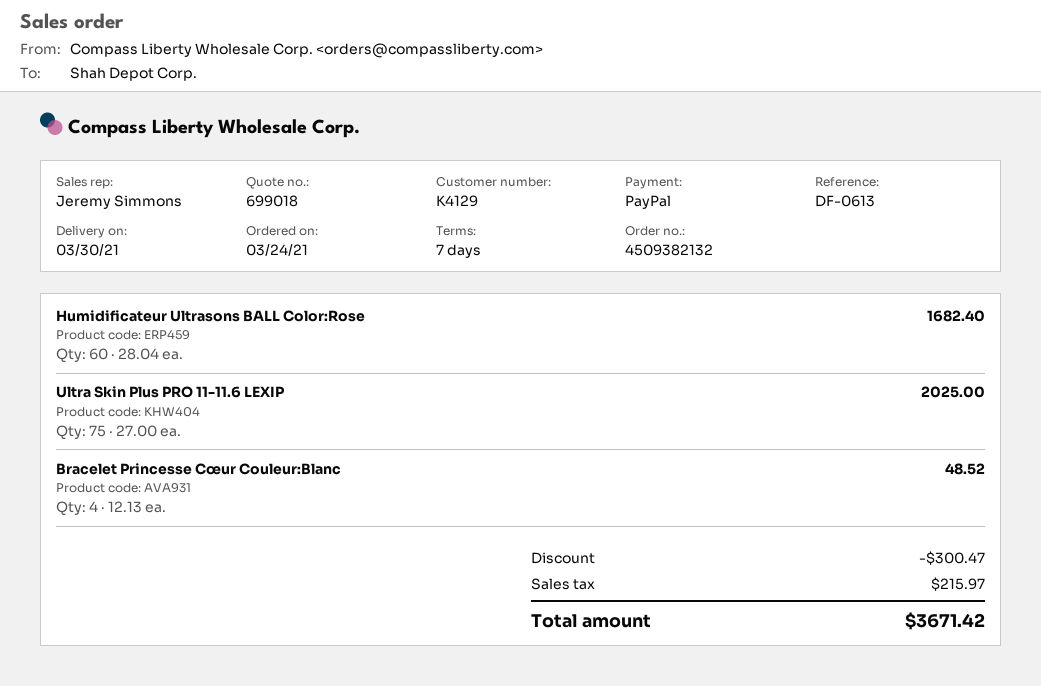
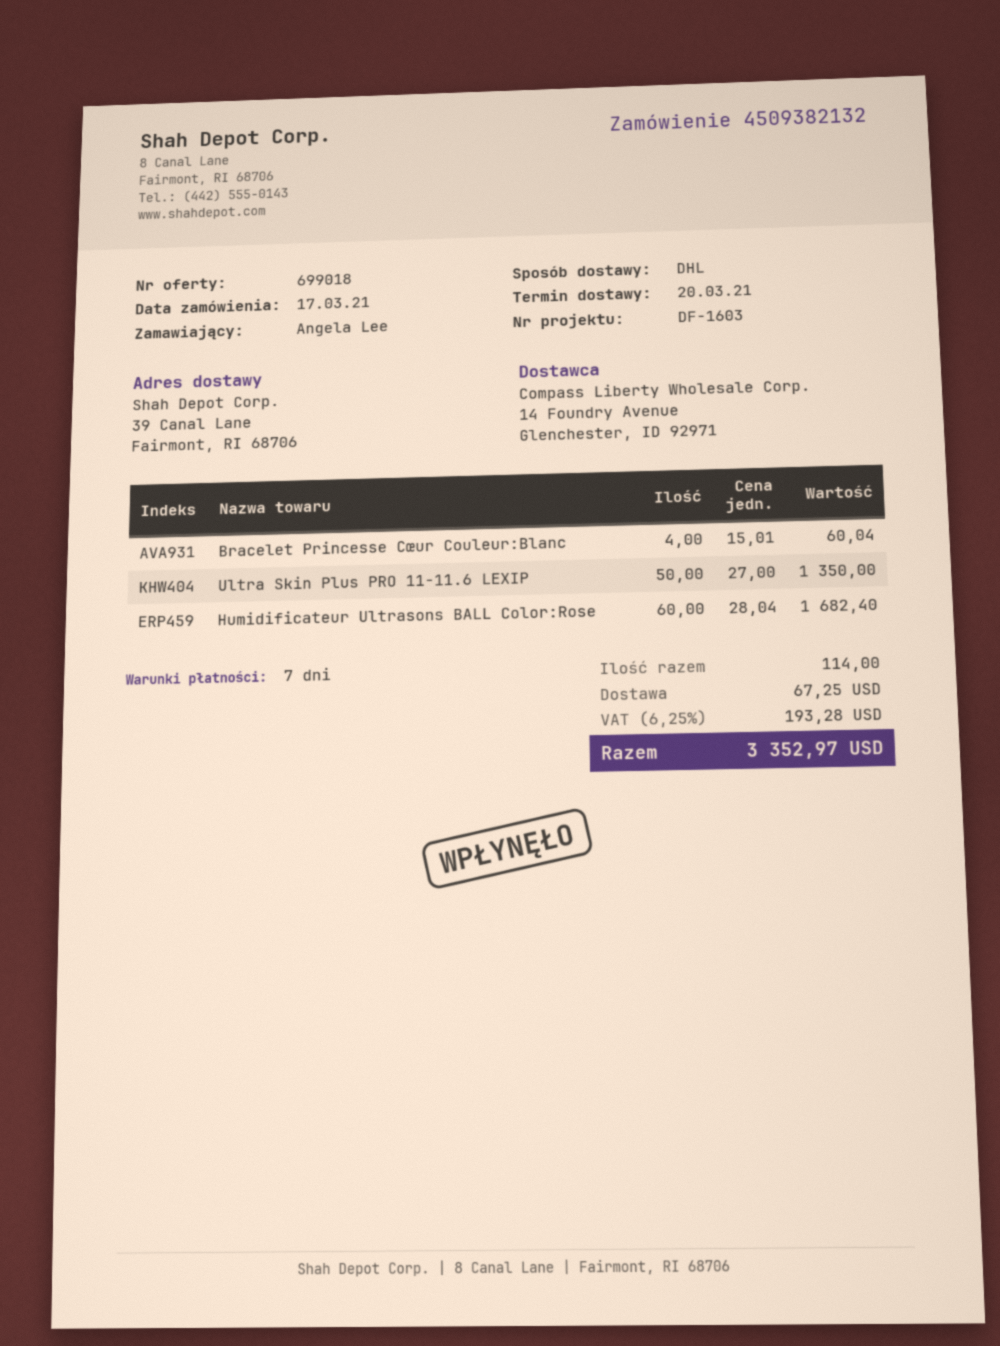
order date: 2021-03-24 -> 2021-03-17
delivery date: 2021-03-30 -> 2021-03-20
reference: DF-0613 -> DF-1603
Ultra Skin Plus PRO 11-11.6 LEXIP: 75 x 27.00 = 2025.00 -> 50 x 27.00 = 1350.00
Bracelet Princesse Cœur Couleur:Blanc: 4 x 12.13 = 48.52 -> 4 x 15.01 = 60.04
discount: 300.47 -> none
shipping: none -> 67.25
tax: 215.97 -> 193.28
total: 3671.42 -> 3352.97

